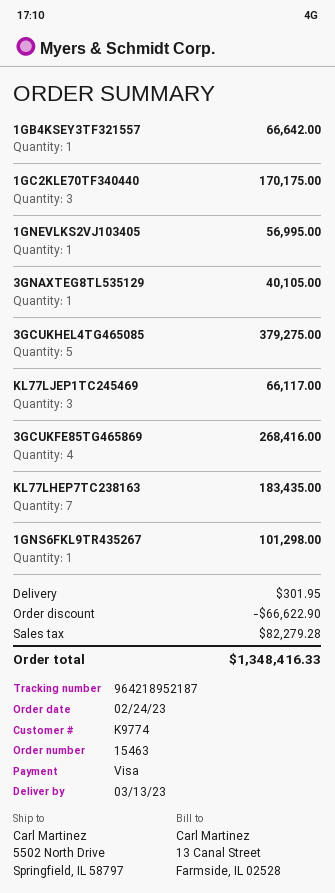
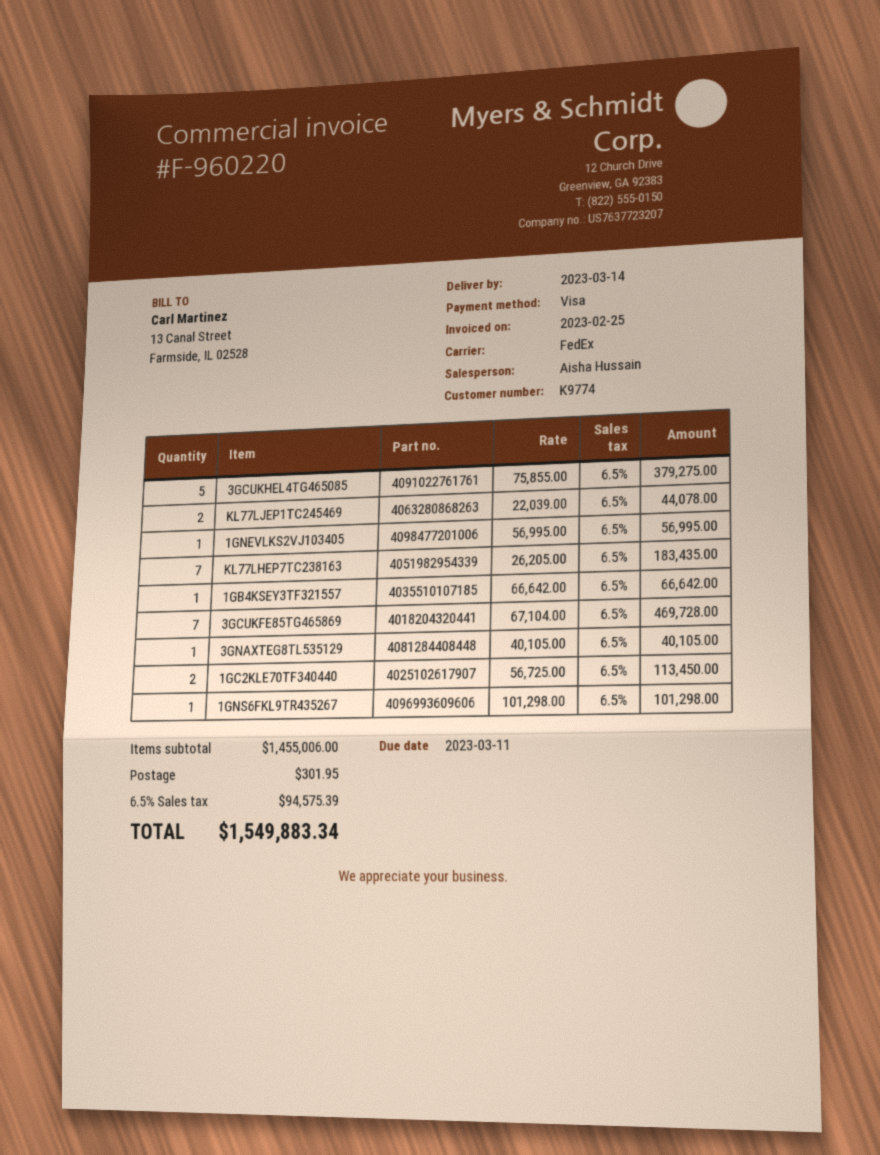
delivery date: 2023-03-13 -> 2023-03-14
1GC2KLE70TF340440: 3 for 170175.00 -> 2 for 113450.00
KL77LJEP1TC245469: 3 for 66117.00 -> 2 for 44078.00
3GCUKFE85TG465869: 4 for 268416.00 -> 7 for 469728.00
discount: 66622.90 -> none
tax: 82279.28 -> 94575.39
total: 1348416.33 -> 1549883.34

